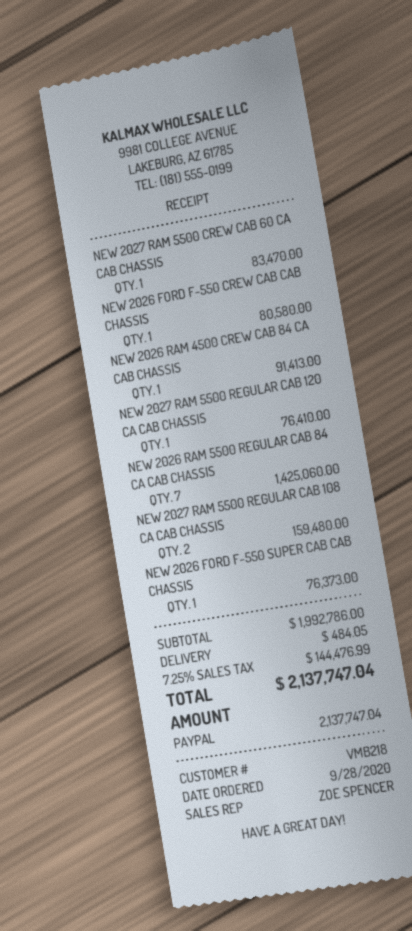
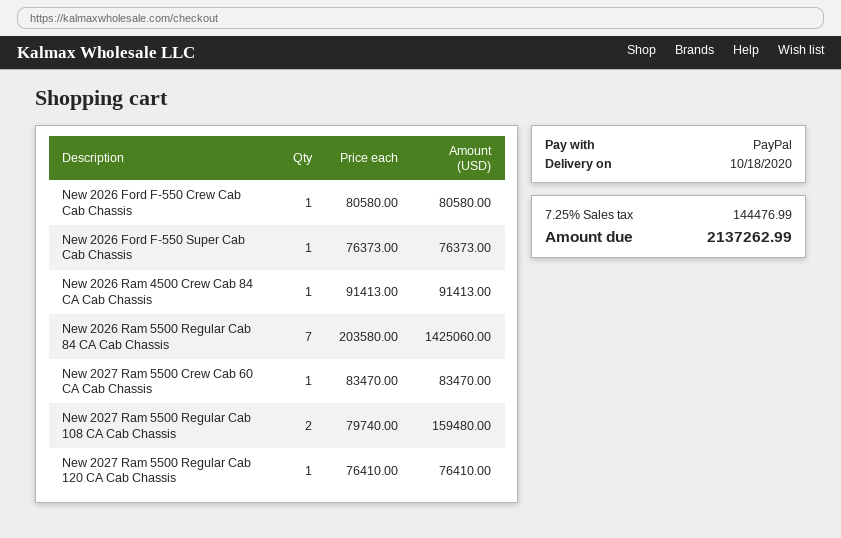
shipping: 484.05 -> none
total: 2137747.04 -> 2137262.99

